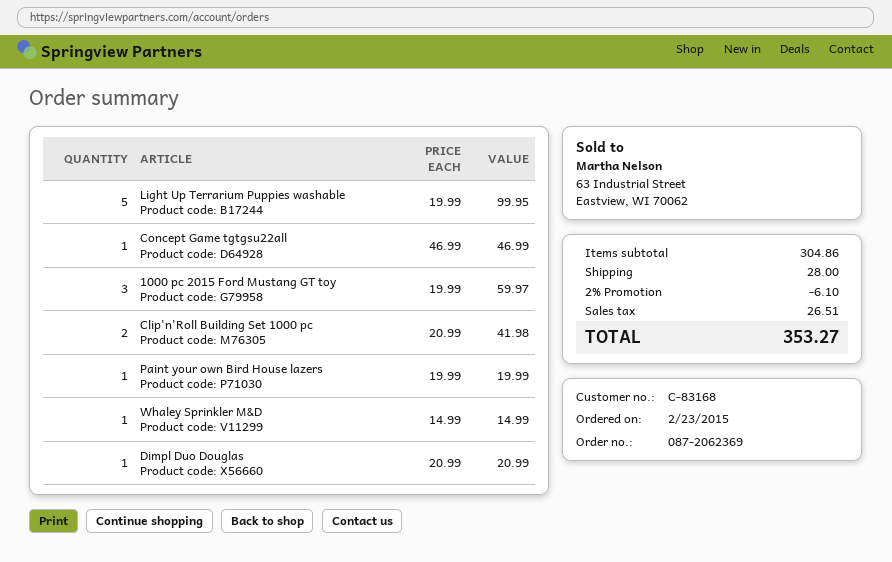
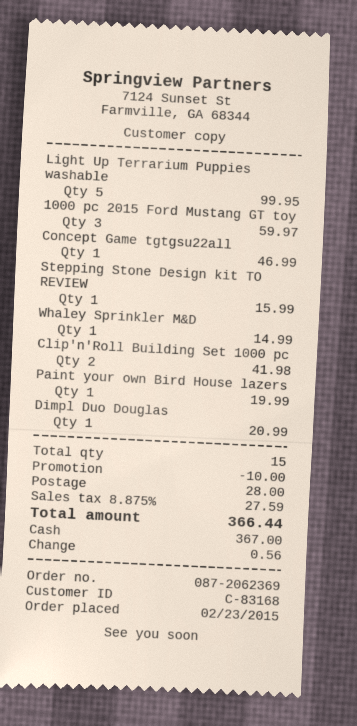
Stepping Stone Design kit TO REVIEW: none -> 1 for 15.99
discount: 6.10 -> 10.00
tax: 26.51 -> 27.59
total: 353.27 -> 366.44

